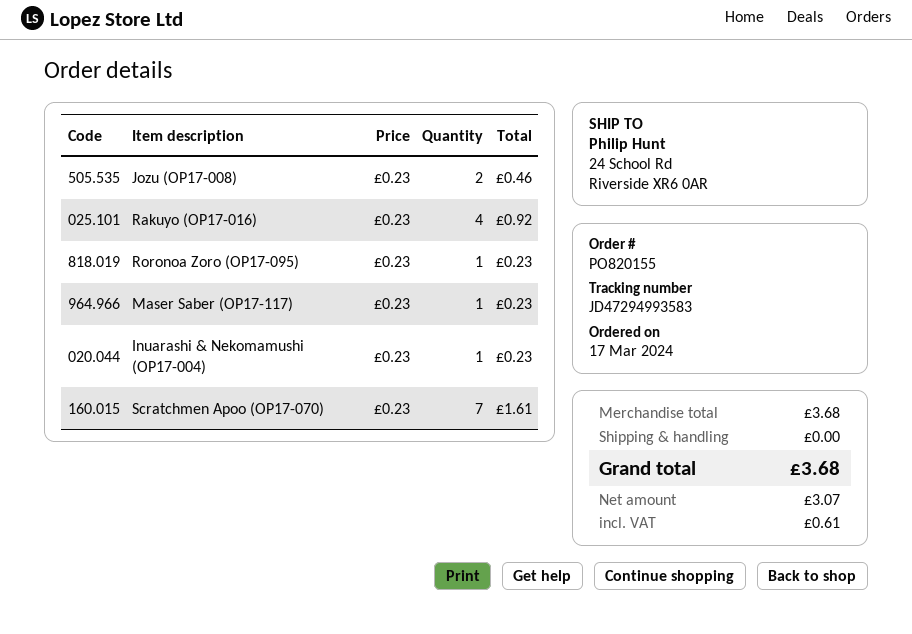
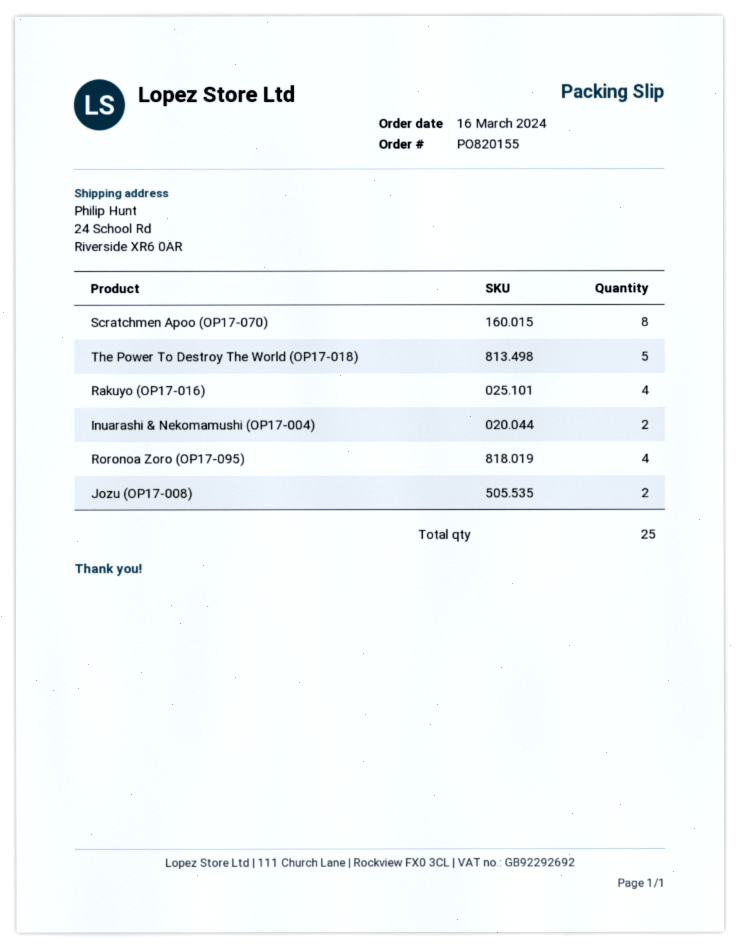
order date: 2024-03-17 -> 2024-03-16
Roronoa Zoro (OP17-095): 1 -> 4
Maser Saber (OP17-117): 1 -> none
Inuarashi & Nekomamushi (OP17-004): 1 -> 2
Scratchmen Apoo (OP17-070): 7 -> 8
The Power To Destroy The World (OP17-018): none -> 5

